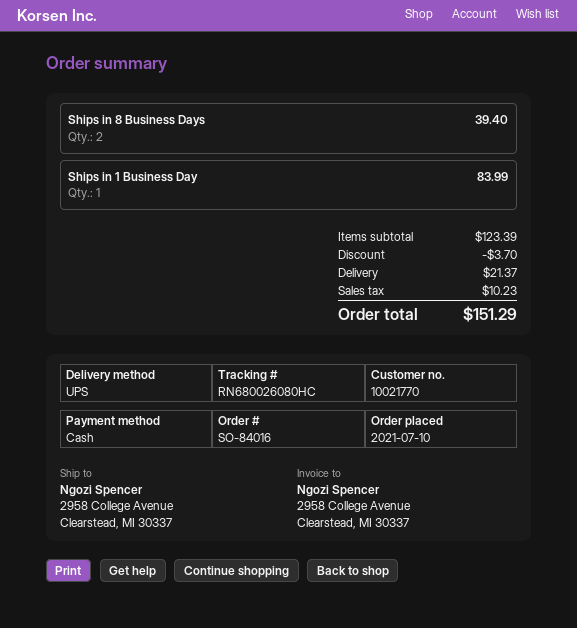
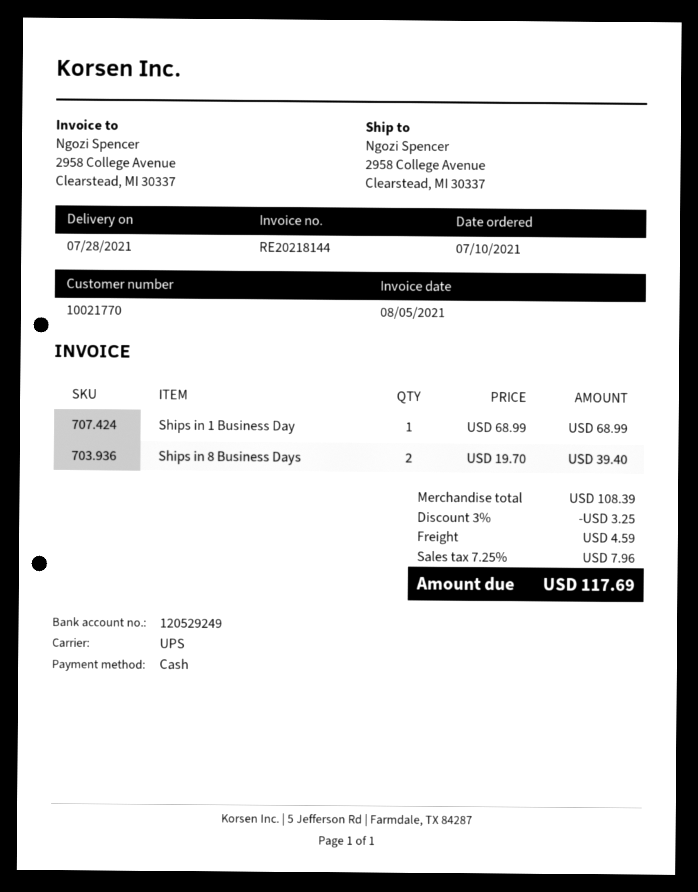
Ships in 1 Business Day: 1 for 83.99 -> 1 for 68.99
subtotal: 123.39 -> 108.39
discount: 3.70 -> 3.25
shipping: 21.37 -> 4.59
tax: 10.23 -> 7.96
total: 151.29 -> 117.69

